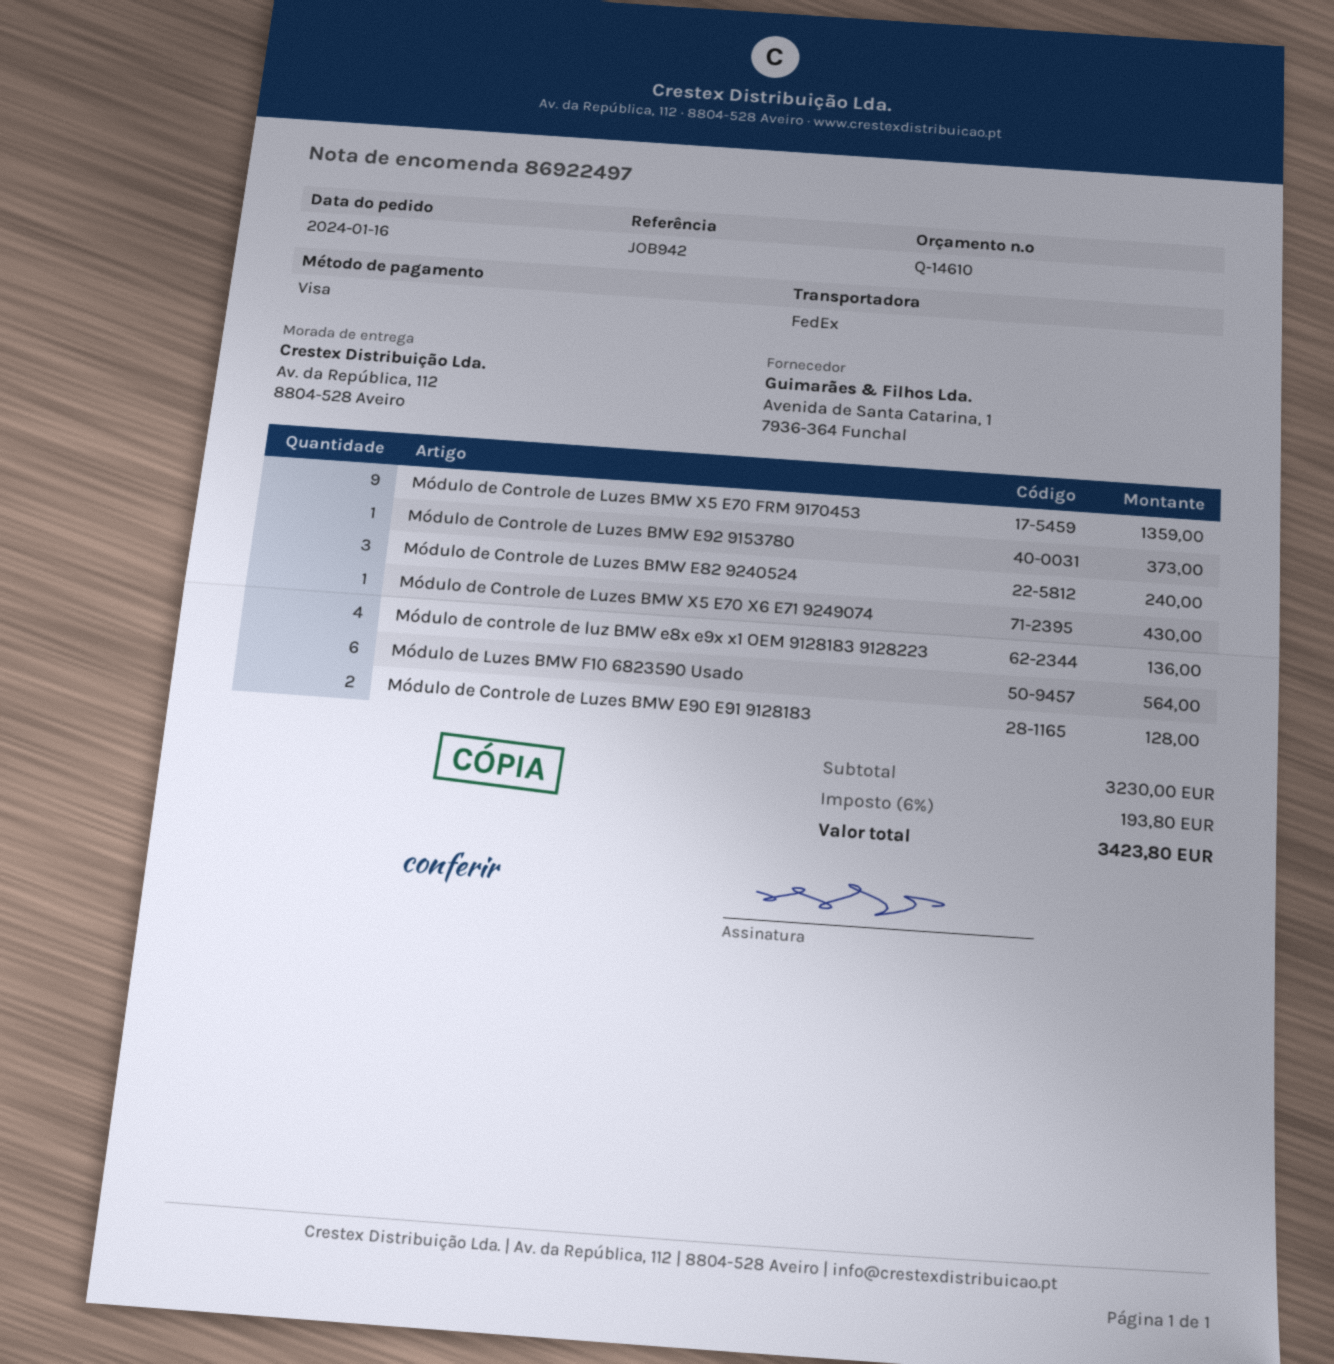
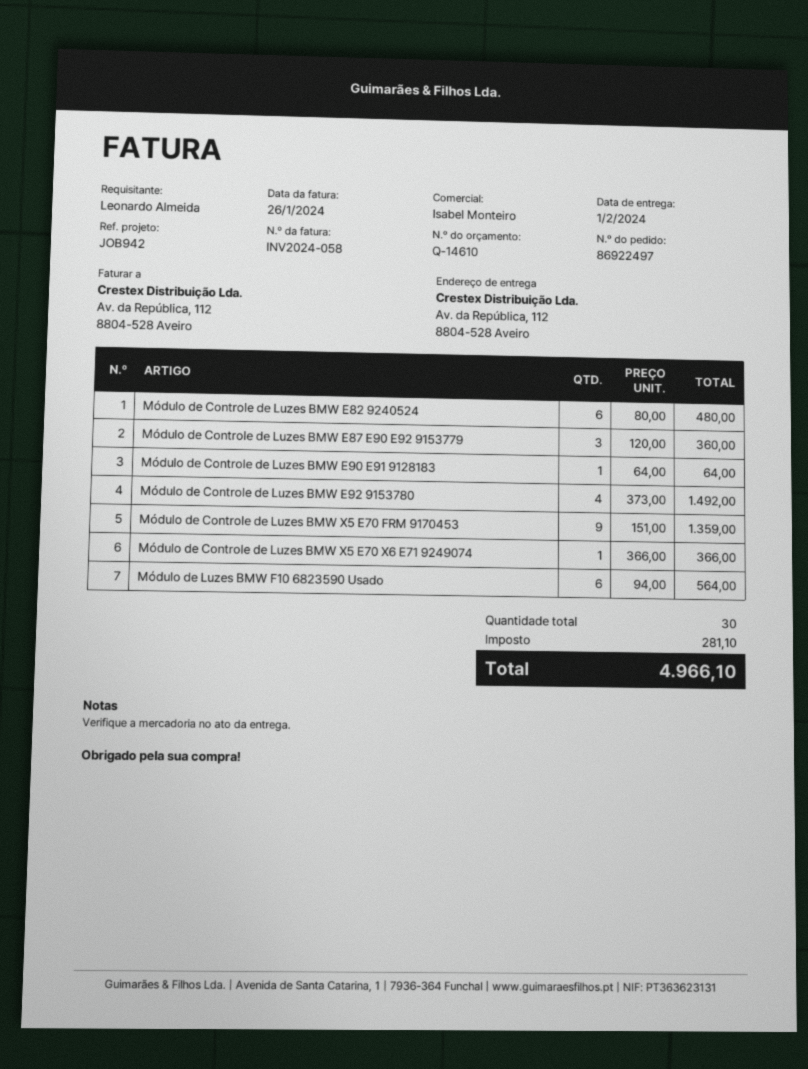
Módulo de Controle de Luzes BMW E92 9153780: 1 for 373.00 -> 4 for 1492.00
Módulo de Controle de Luzes BMW E82 9240524: 3 for 240.00 -> 6 for 480.00
Módulo de Controle de Luzes BMW X5 E70 X6 E71 9249074: 1 for 430.00 -> 1 for 366.00
Módulo de controle de luz BMW e8x e9x x1 OEM 9128183 9128223: 4 for 136.00 -> none
Módulo de Controle de Luzes BMW E90 E91 9128183: 2 for 128.00 -> 1 for 64.00
Módulo de Controle de Luzes BMW E87 E90 E92 9153779: none -> 3 for 360.00
tax: 193.80 -> 281.10
total: 3423.80 -> 4966.10

